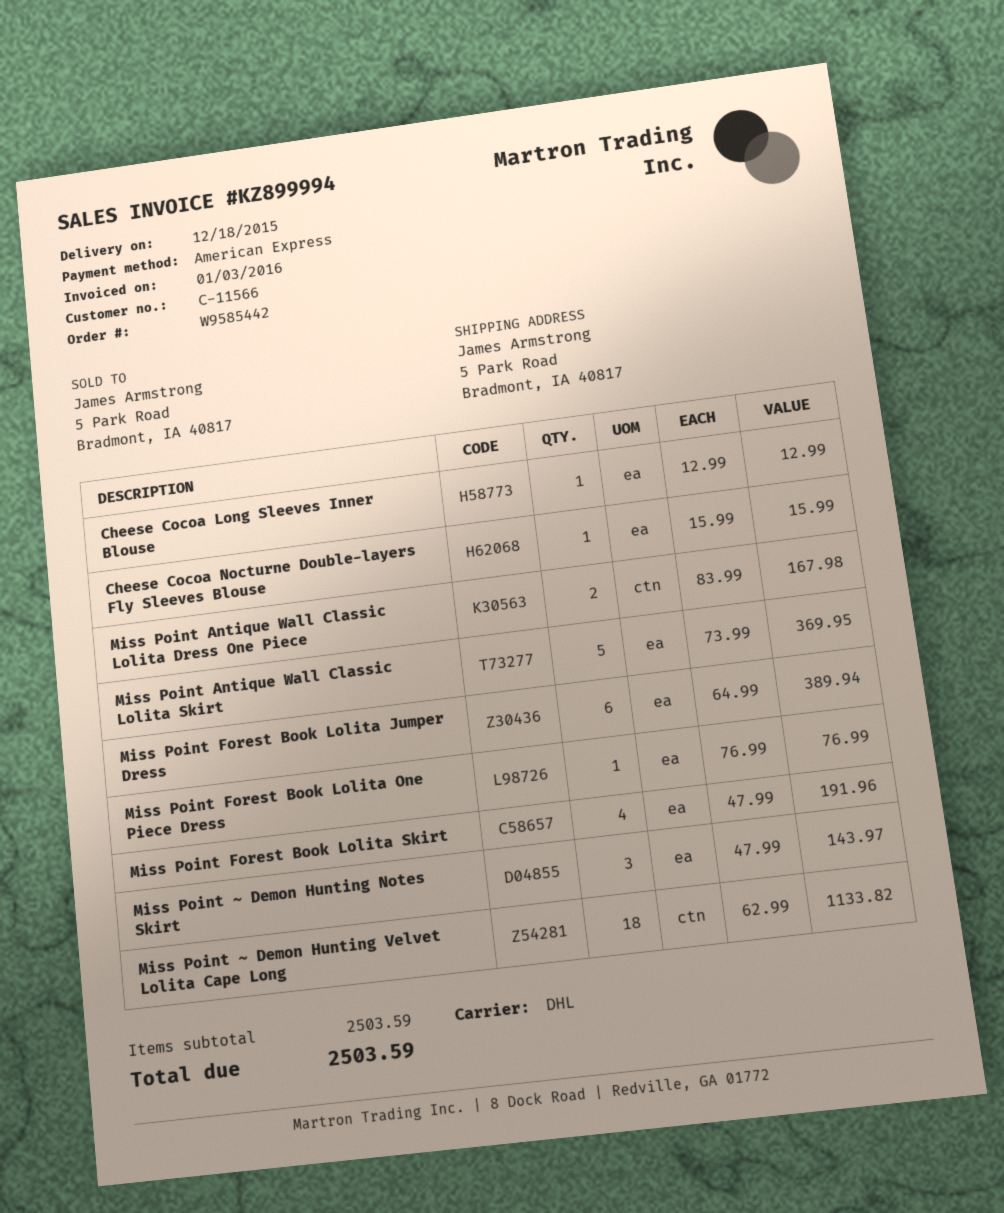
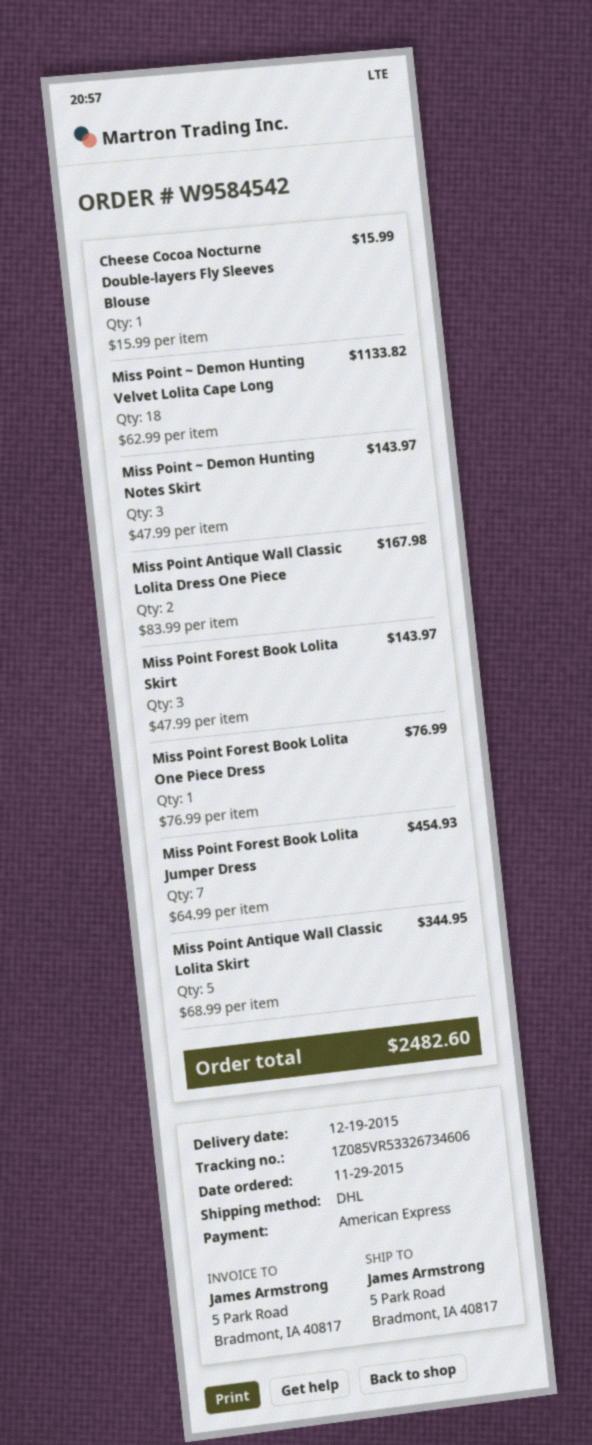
order number: W9585442 -> W9584542
delivery date: 2015-12-18 -> 2015-12-19
Cheese Cocoa Long Sleeves Inner Blouse: 1 x 12.99 = 12.99 -> none
Miss Point Antique Wall Classic Lolita Skirt: 5 x 73.99 = 369.95 -> 5 x 68.99 = 344.95
Miss Point Forest Book Lolita Jumper Dress: 6 x 64.99 = 389.94 -> 7 x 64.99 = 454.93
Miss Point Forest Book Lolita Skirt: 4 x 47.99 = 191.96 -> 3 x 47.99 = 143.97
total: 2503.59 -> 2482.60

